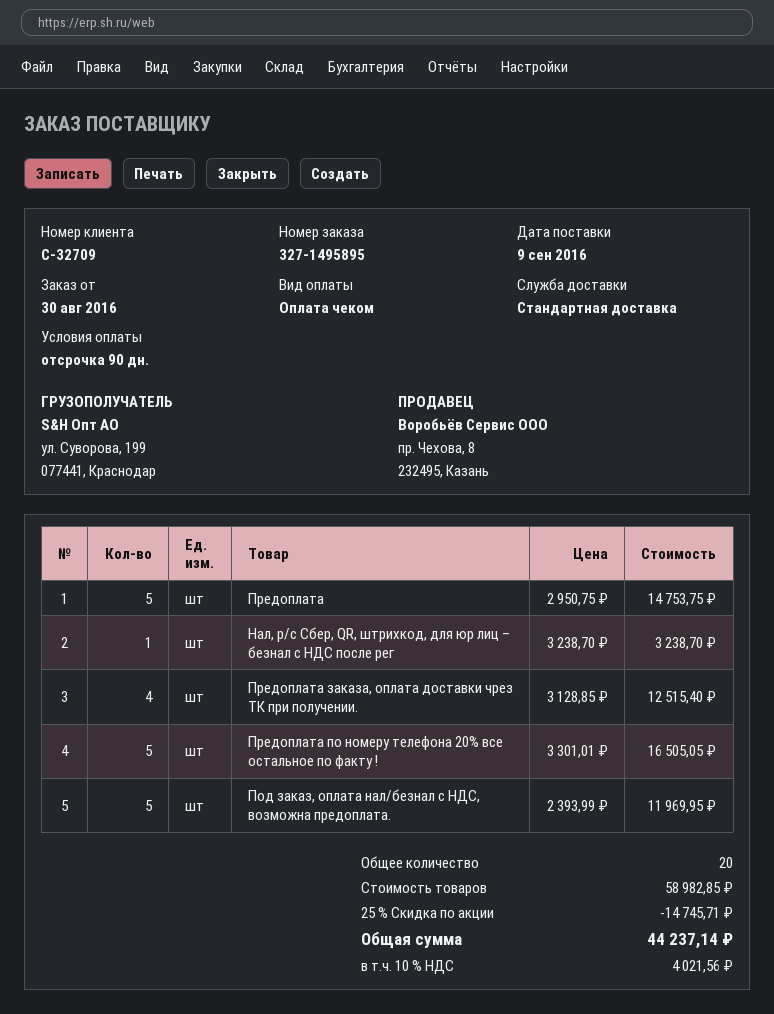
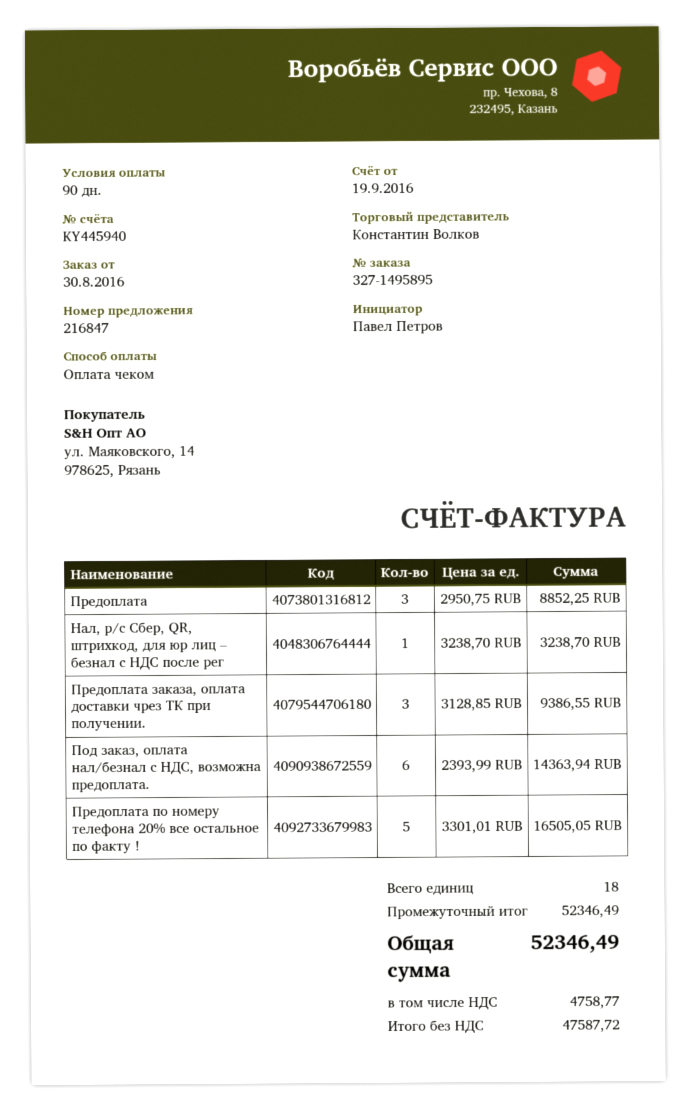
Предоплата: 5 x 2950.75 = 14753.75 -> 3 x 2950.75 = 8852.25
Предоплата заказа, оплата доставки чрез ТК при получении.: 4 x 3128.85 = 12515.40 -> 3 x 3128.85 = 9386.55
Под заказ, оплата нал/безнал с НДС, возможна предоплата.: 5 x 2393.99 = 11969.95 -> 6 x 2393.99 = 14363.94
total quantity: 20 -> 18
subtotal: 58982.85 -> 52346.49
discount: 25% = 14745.71 -> none
tax: 4021.56 -> 4758.77
total: 44237.14 -> 52346.49

